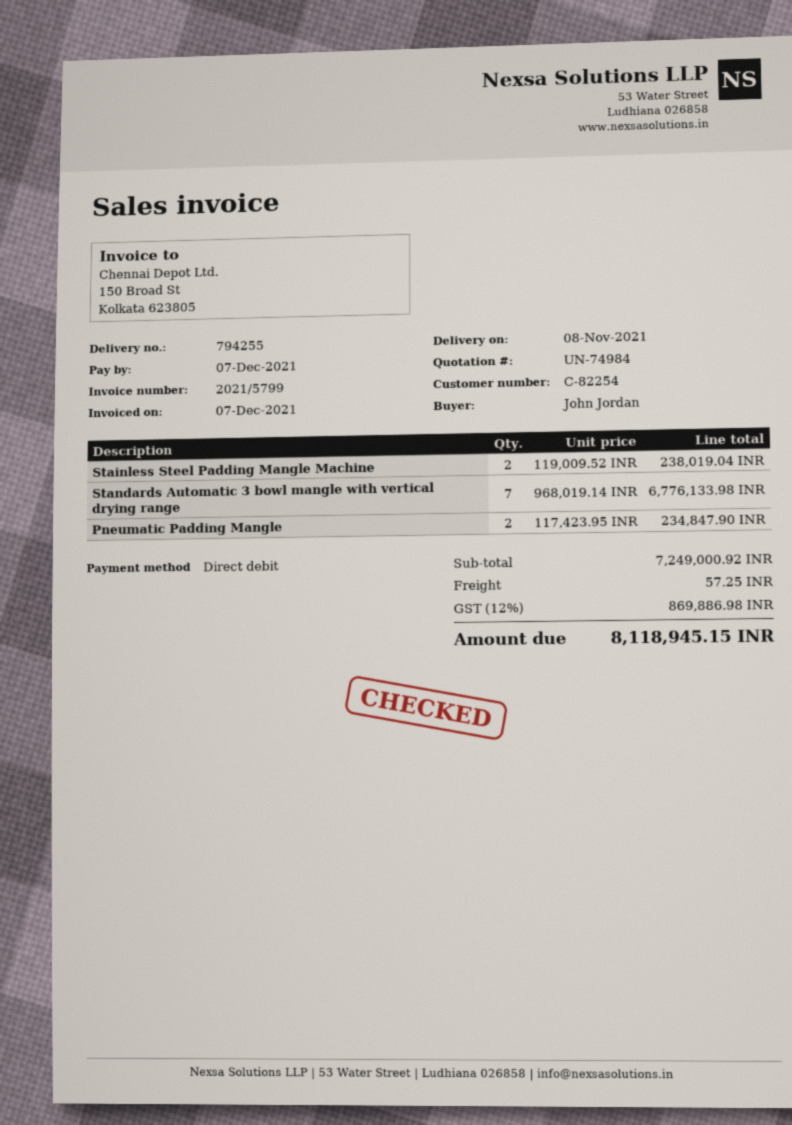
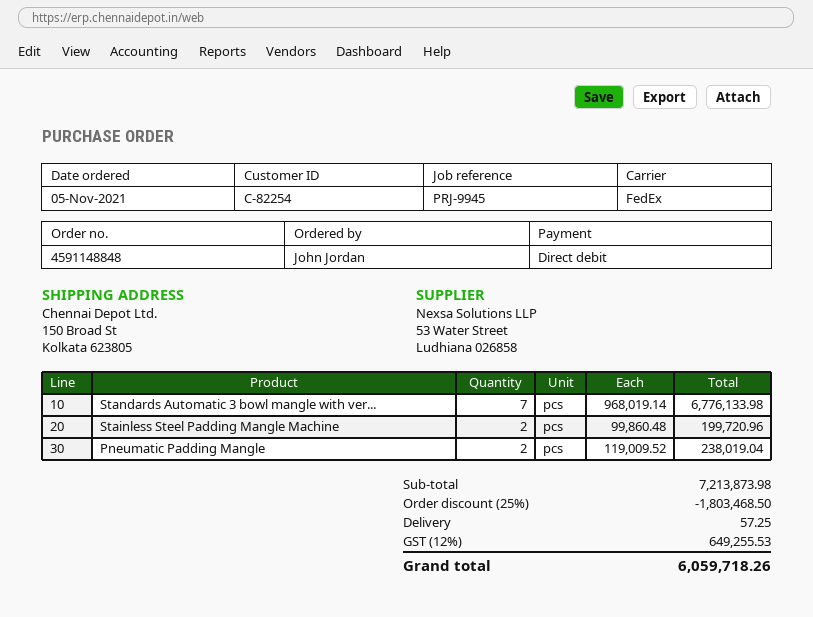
Stainless Steel Padding Mangle Machine: 2 x 119009.52 = 238019.04 -> 2 x 99860.48 = 199720.96
Pneumatic Padding Mangle: 2 x 117423.95 = 234847.90 -> 2 x 119009.52 = 238019.04
subtotal: 7249000.92 -> 7213873.98
discount: none -> 25% = 1803468.50
tax: 12% = 869886.98 -> 12% = 649255.53
total: 8118945.15 -> 6059718.26

